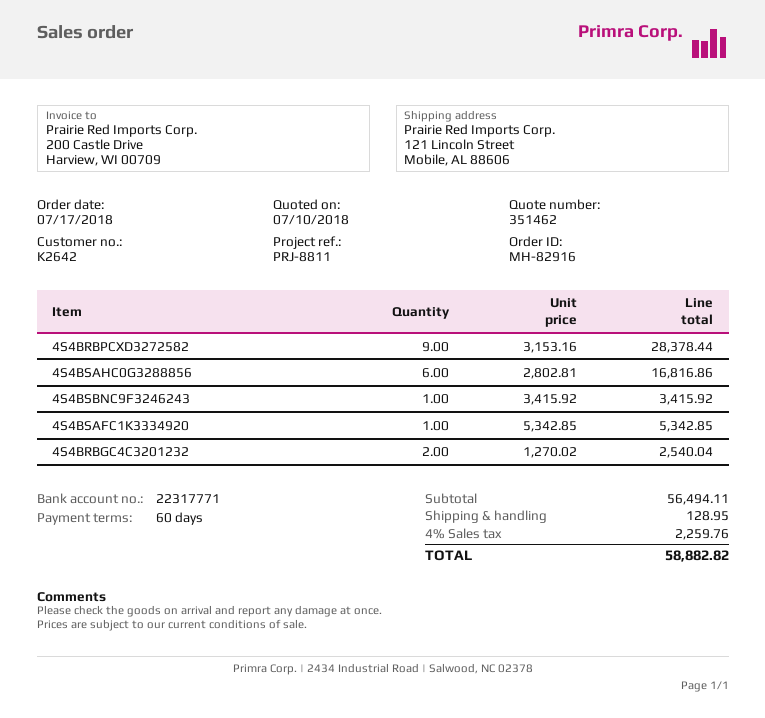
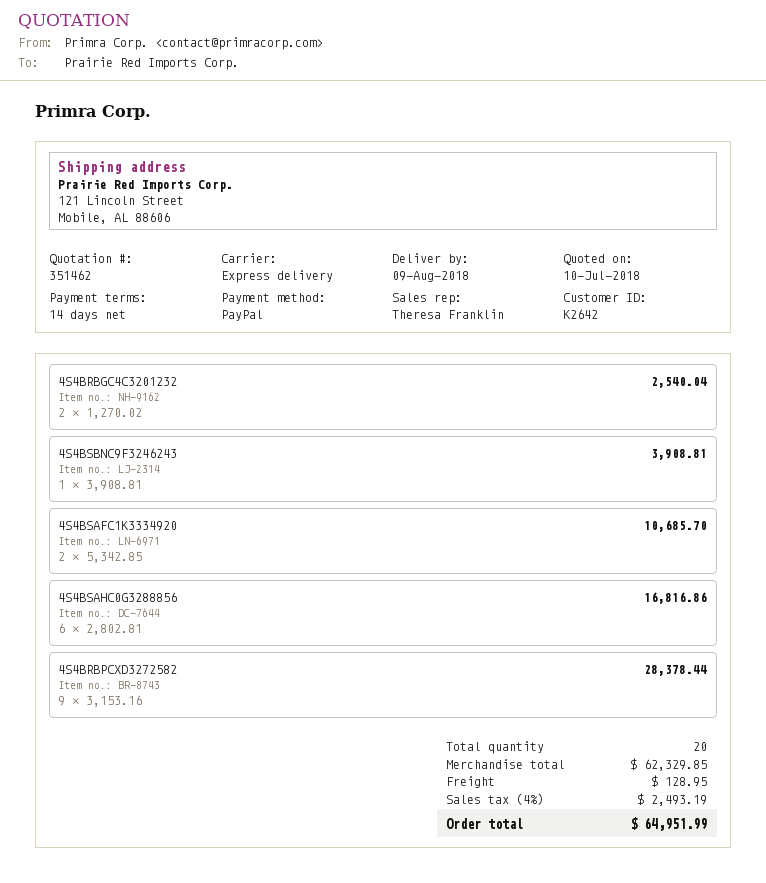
payment terms: 60 days -> 14 days
4S4BSBNC9F3246243: 1 x 3415.92 = 3415.92 -> 1 x 3908.81 = 3908.81
4S4BSAFC1K3334920: 1 x 5342.85 = 5342.85 -> 2 x 5342.85 = 10685.70
subtotal: 56494.11 -> 62329.85
tax: 4% = 2259.76 -> 4% = 2493.19
total: 58882.82 -> 64951.99

